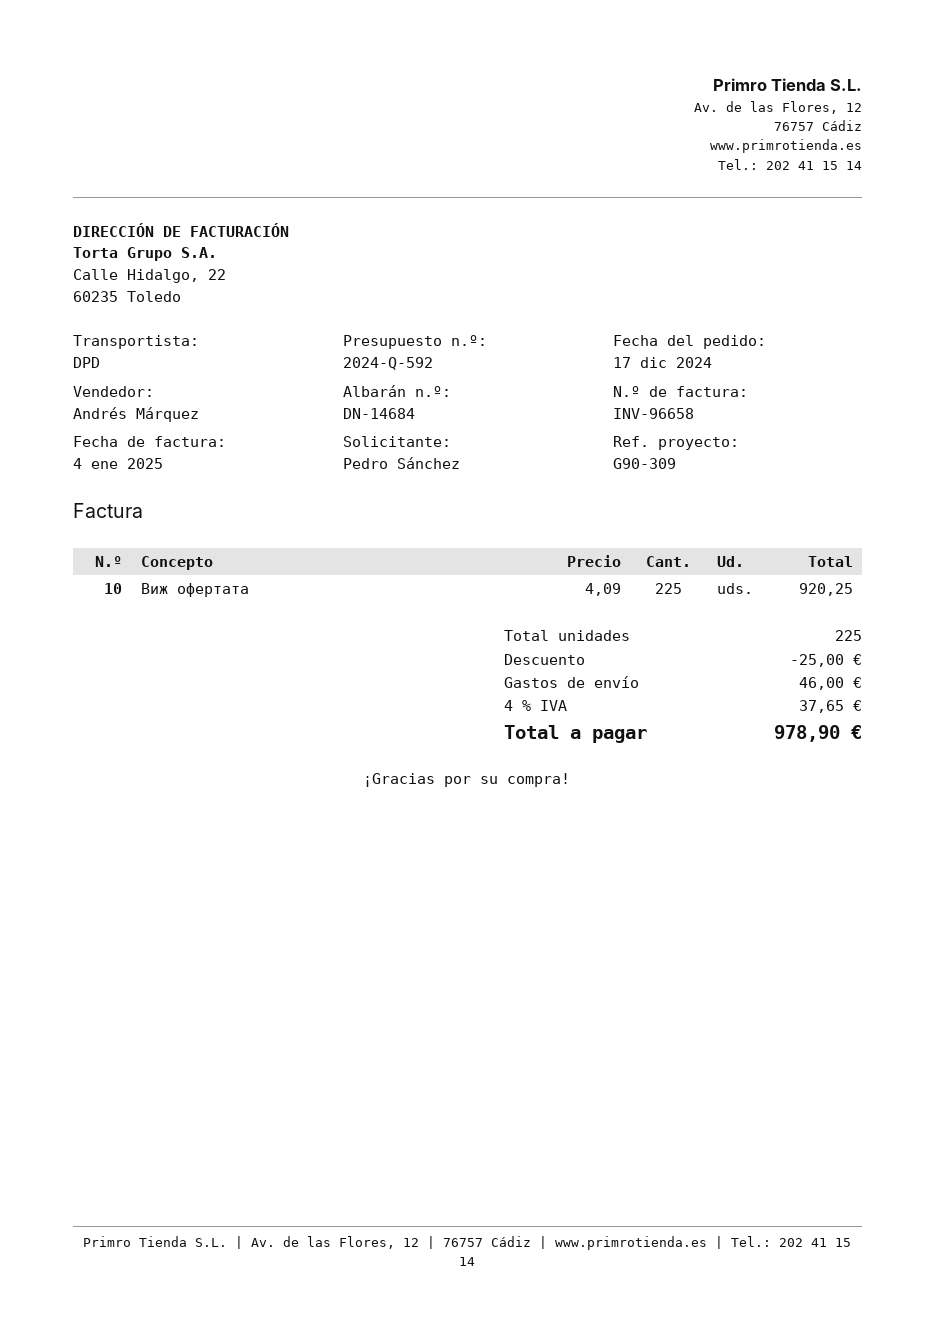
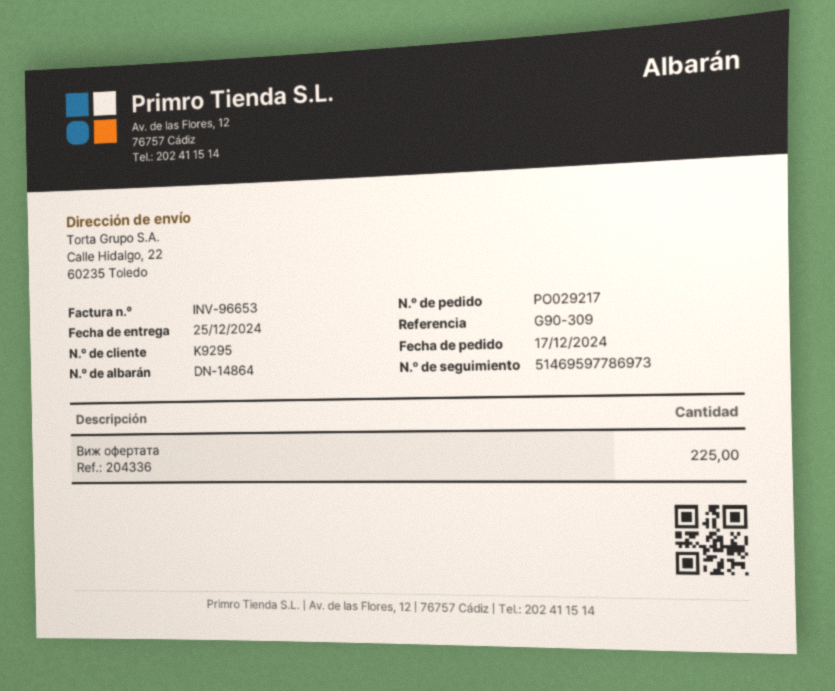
delivery note number: DN-14684 -> DN-14864
invoice number: INV-96658 -> INV-96653

